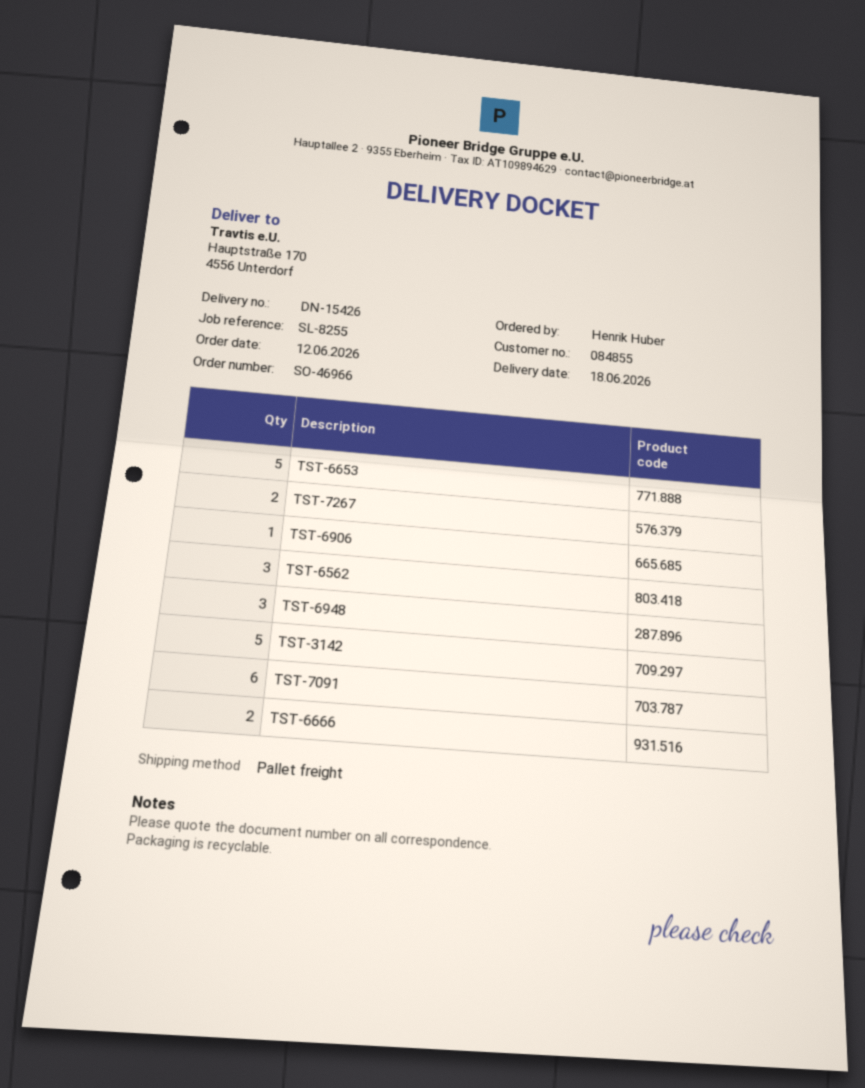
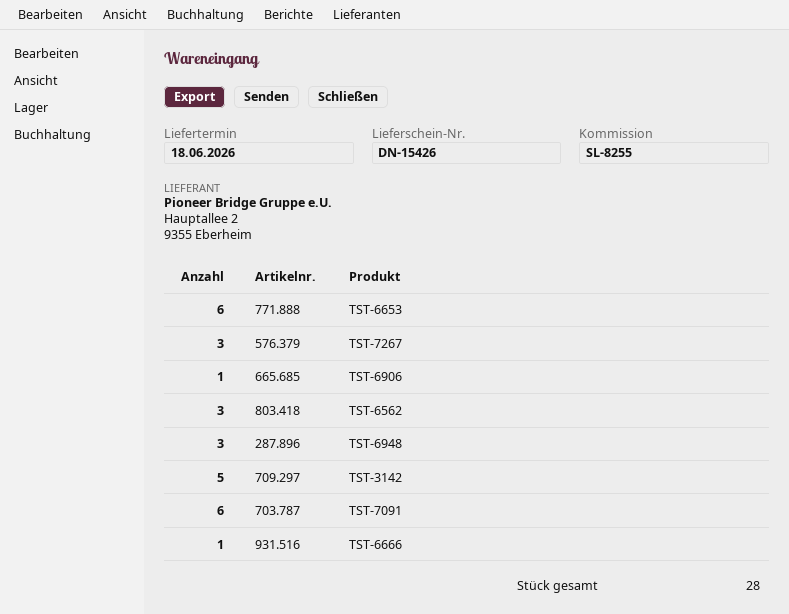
TST-6653: 5 -> 6
TST-7267: 2 -> 3
TST-6666: 2 -> 1

